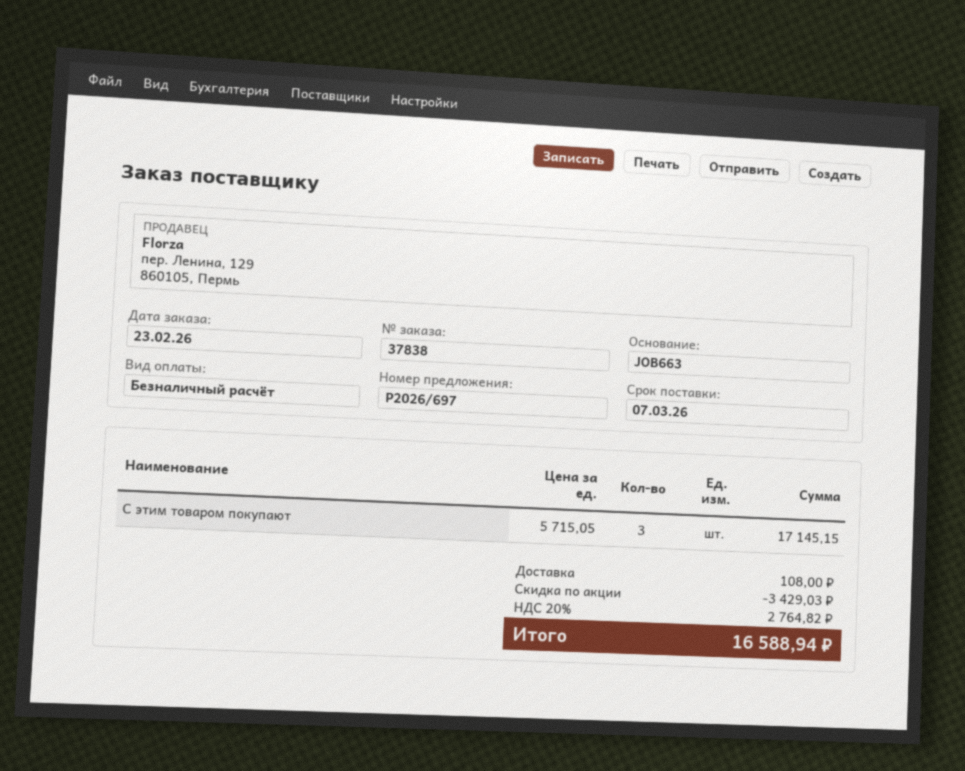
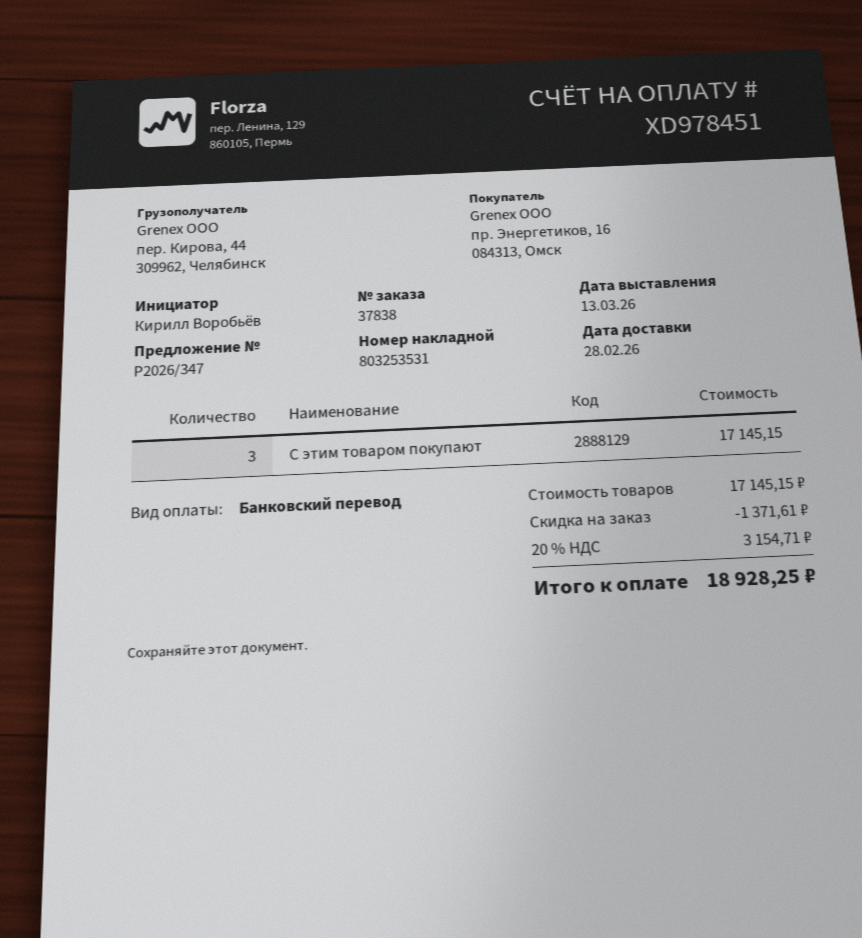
quote number: P2026/697 -> P2026/347
delivery date: 2026-03-07 -> 2026-02-28
discount: 3429.03 -> 1371.61
shipping: 108.00 -> none
tax: 20% = 2764.82 -> 20% = 3154.71
total: 16588.94 -> 18928.25

